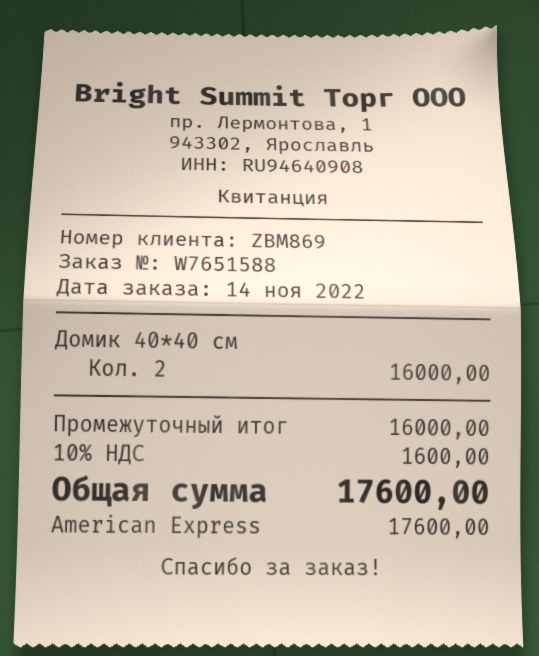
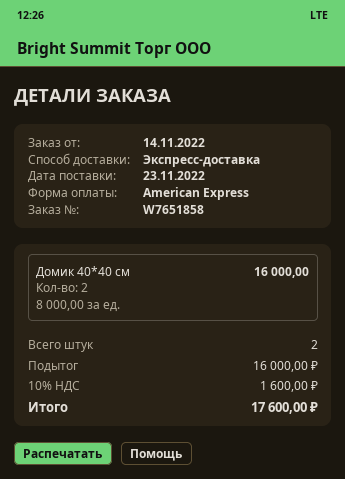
order number: W7651588 -> W7651858

